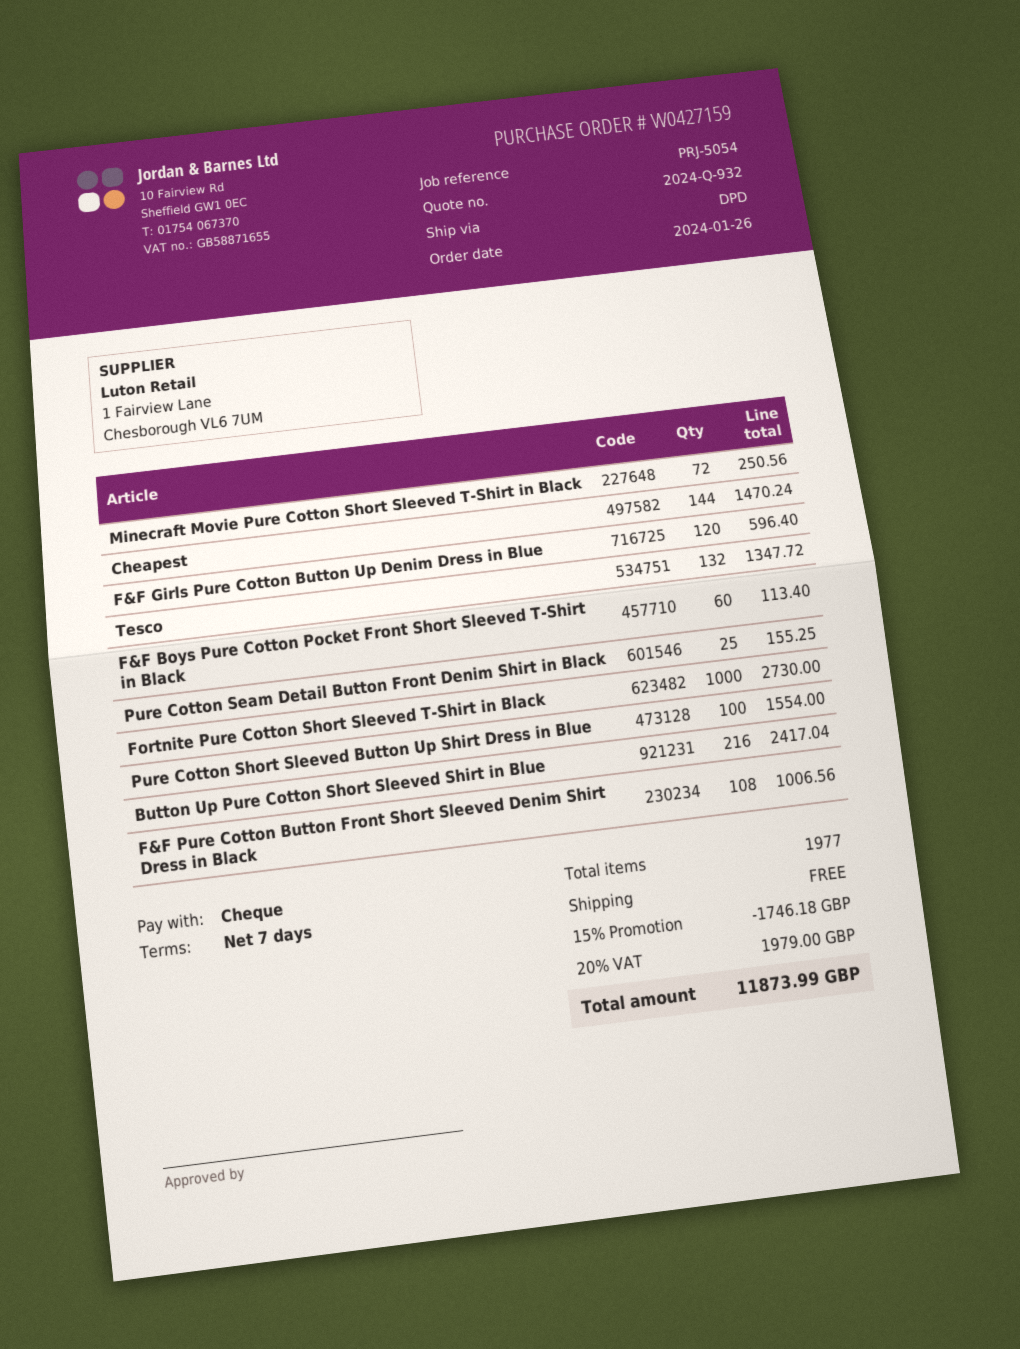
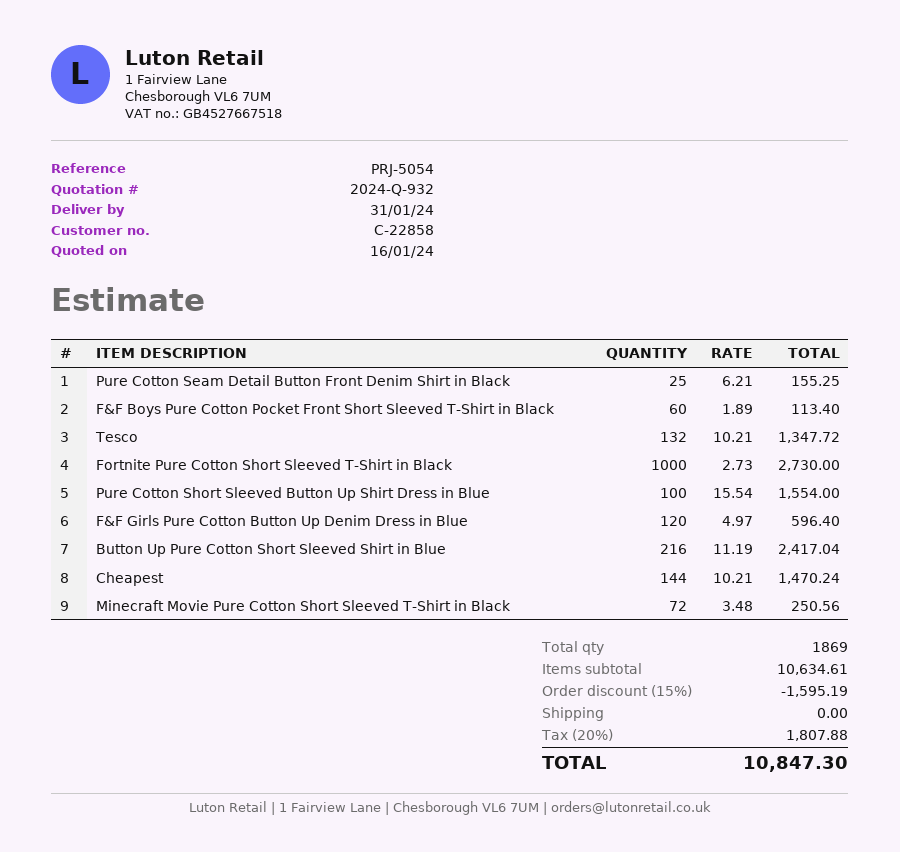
F&F Pure Cotton Button Front Short Sleeved Denim Shirt Dress in Black: 108 for 1006.56 -> none
total quantity: 1977 -> 1869
discount: 15% = 1746.18 -> 15% = 1595.19
tax: 20% = 1979.00 -> 20% = 1807.88
total: 11873.99 -> 10847.30

